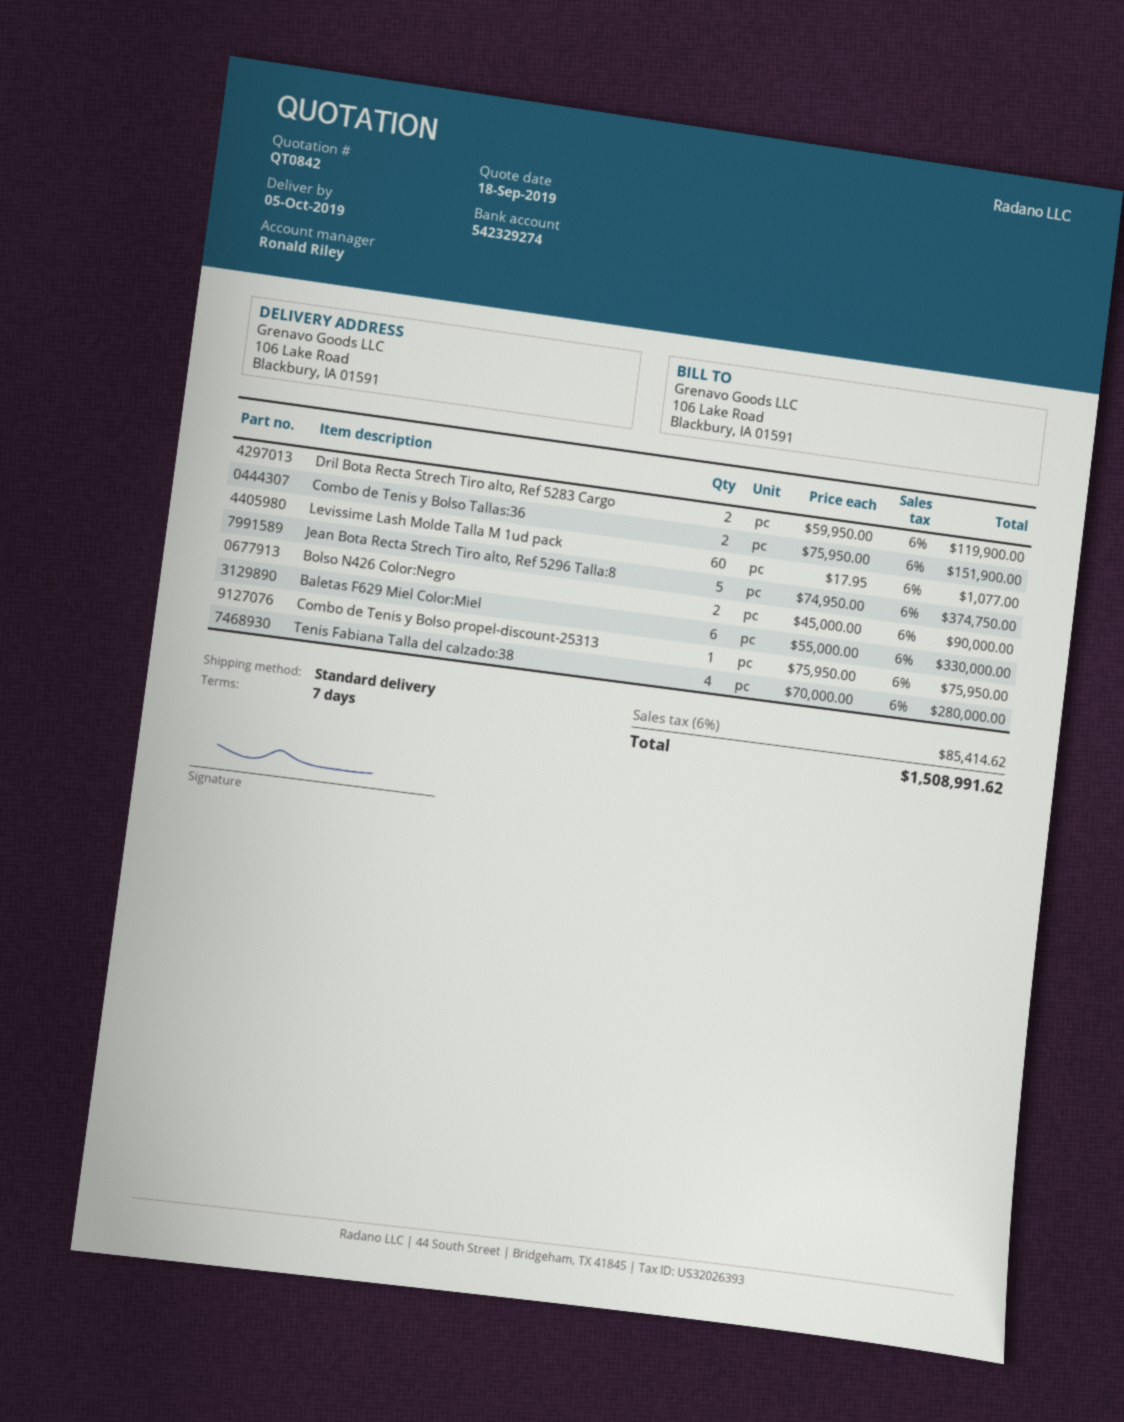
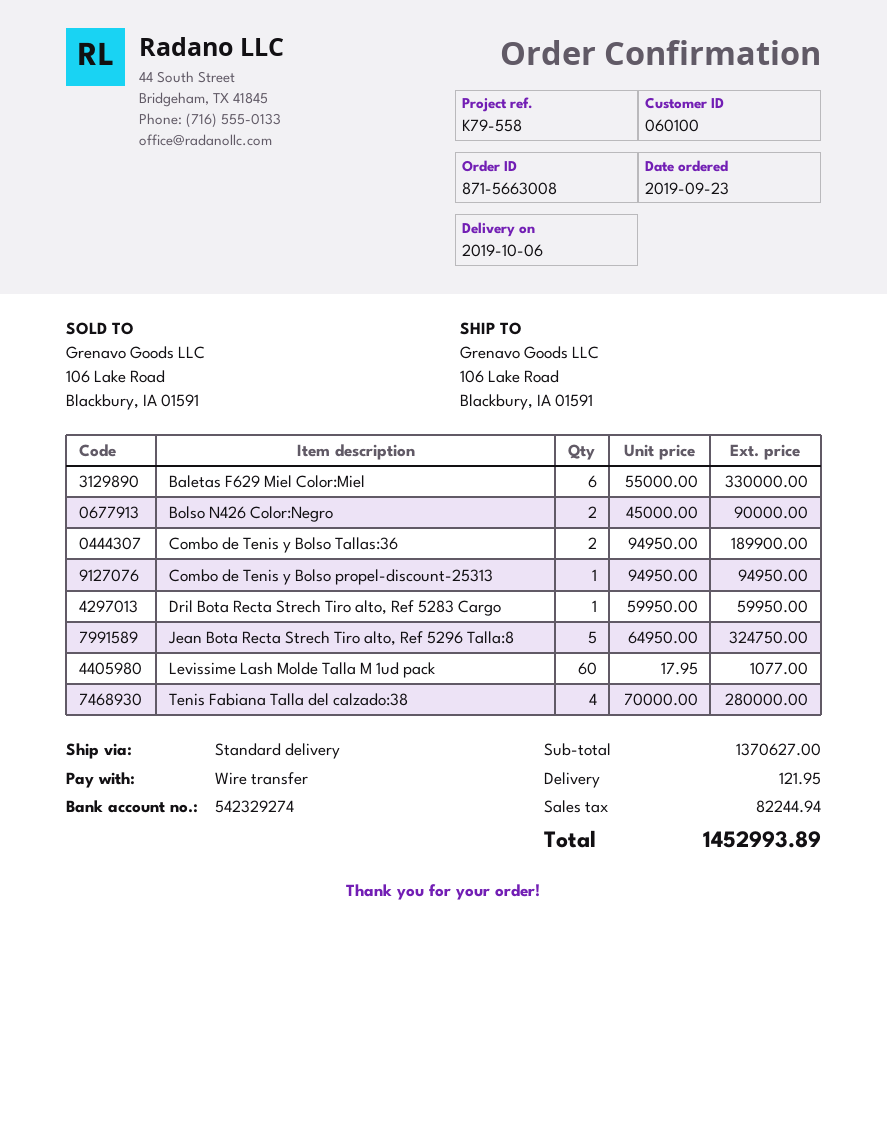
delivery date: 2019-10-05 -> 2019-10-06
Dril Bota Recta Strech Tiro alto, Ref 5283 Cargo: 2 x 59950.00 = 119900.00 -> 1 x 59950.00 = 59950.00
Combo de Tenis y Bolso Tallas:36: 2 x 75950.00 = 151900.00 -> 2 x 94950.00 = 189900.00
Jean Bota Recta Strech Tiro alto, Ref 5296 Talla:8: 5 x 74950.00 = 374750.00 -> 5 x 64950.00 = 324750.00
Combo de Tenis y Bolso propel-discount-25313: 1 x 75950.00 = 75950.00 -> 1 x 94950.00 = 94950.00
shipping: none -> 121.95
tax: 85414.62 -> 82244.94
total: 1508991.62 -> 1452993.89

